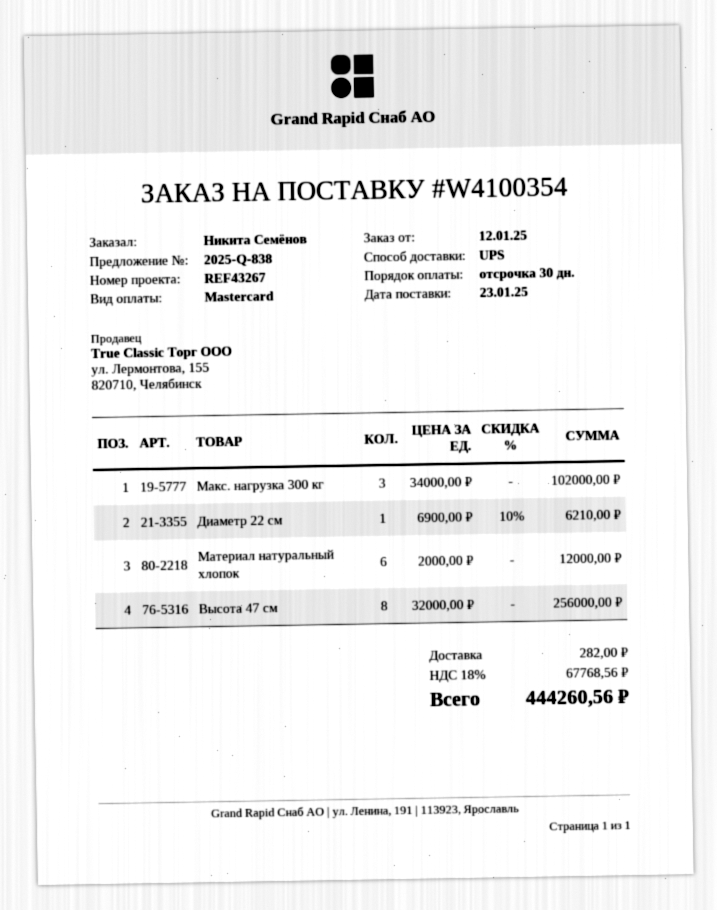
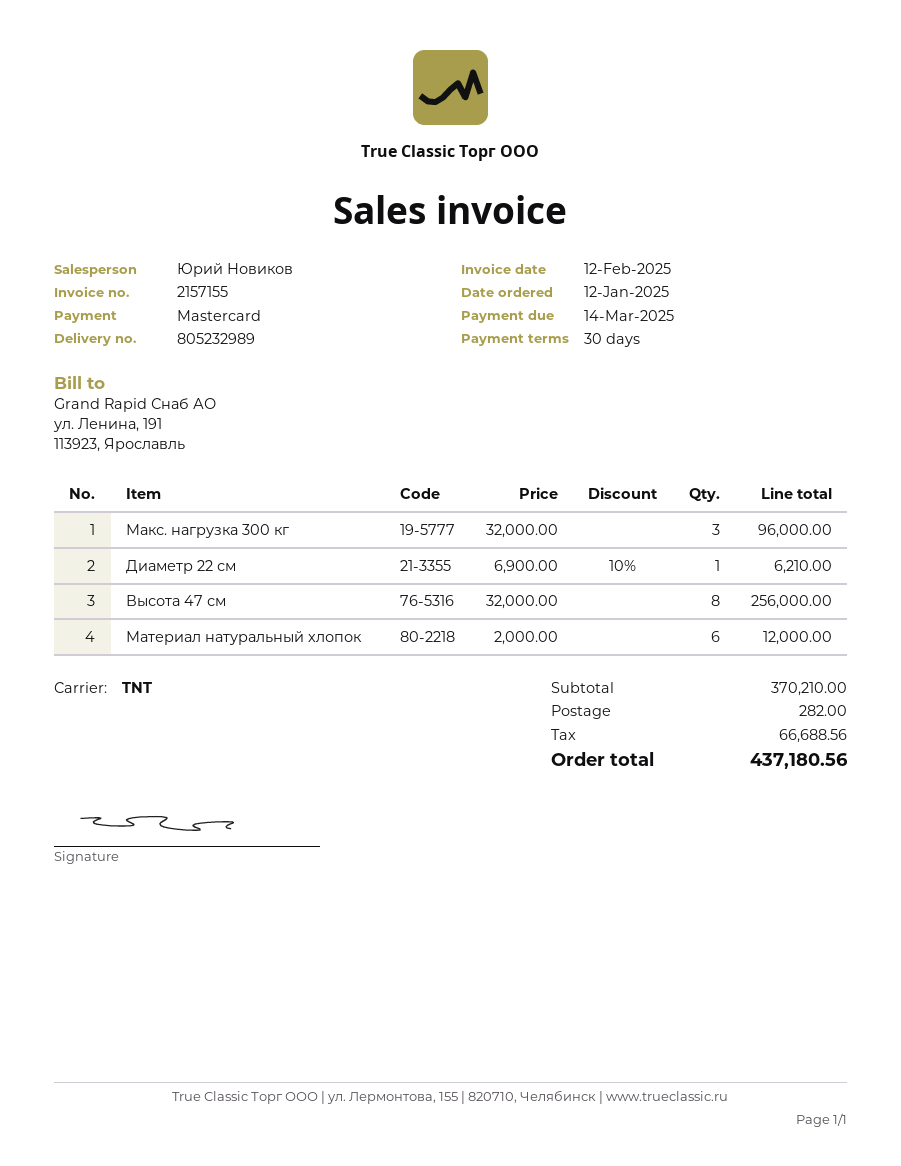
shipping method: UPS -> TNT
Макс. нагрузка 300 кг: 3 x 34000.00 = 102000.00 -> 3 x 32000.00 = 96000.00
tax: 67768.56 -> 66688.56
total: 444260.56 -> 437180.56

